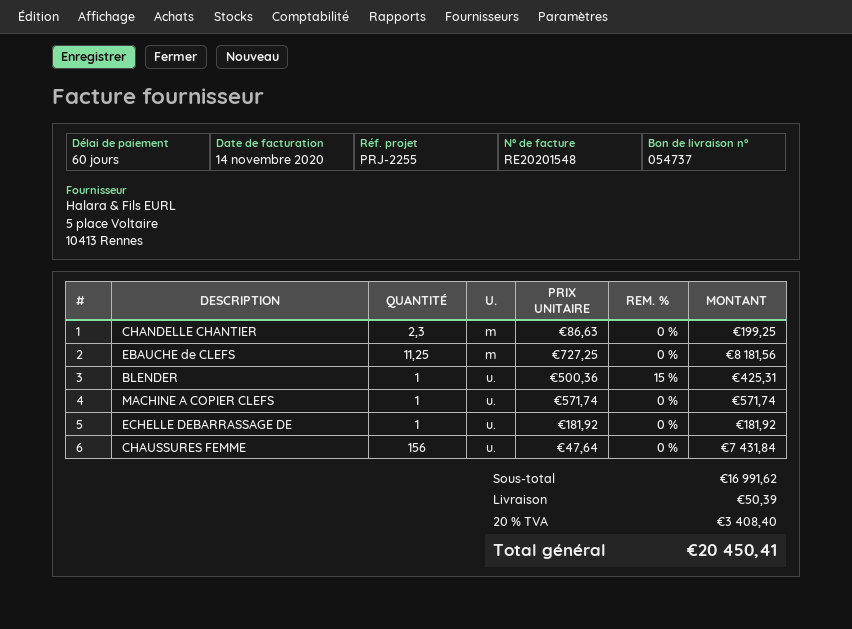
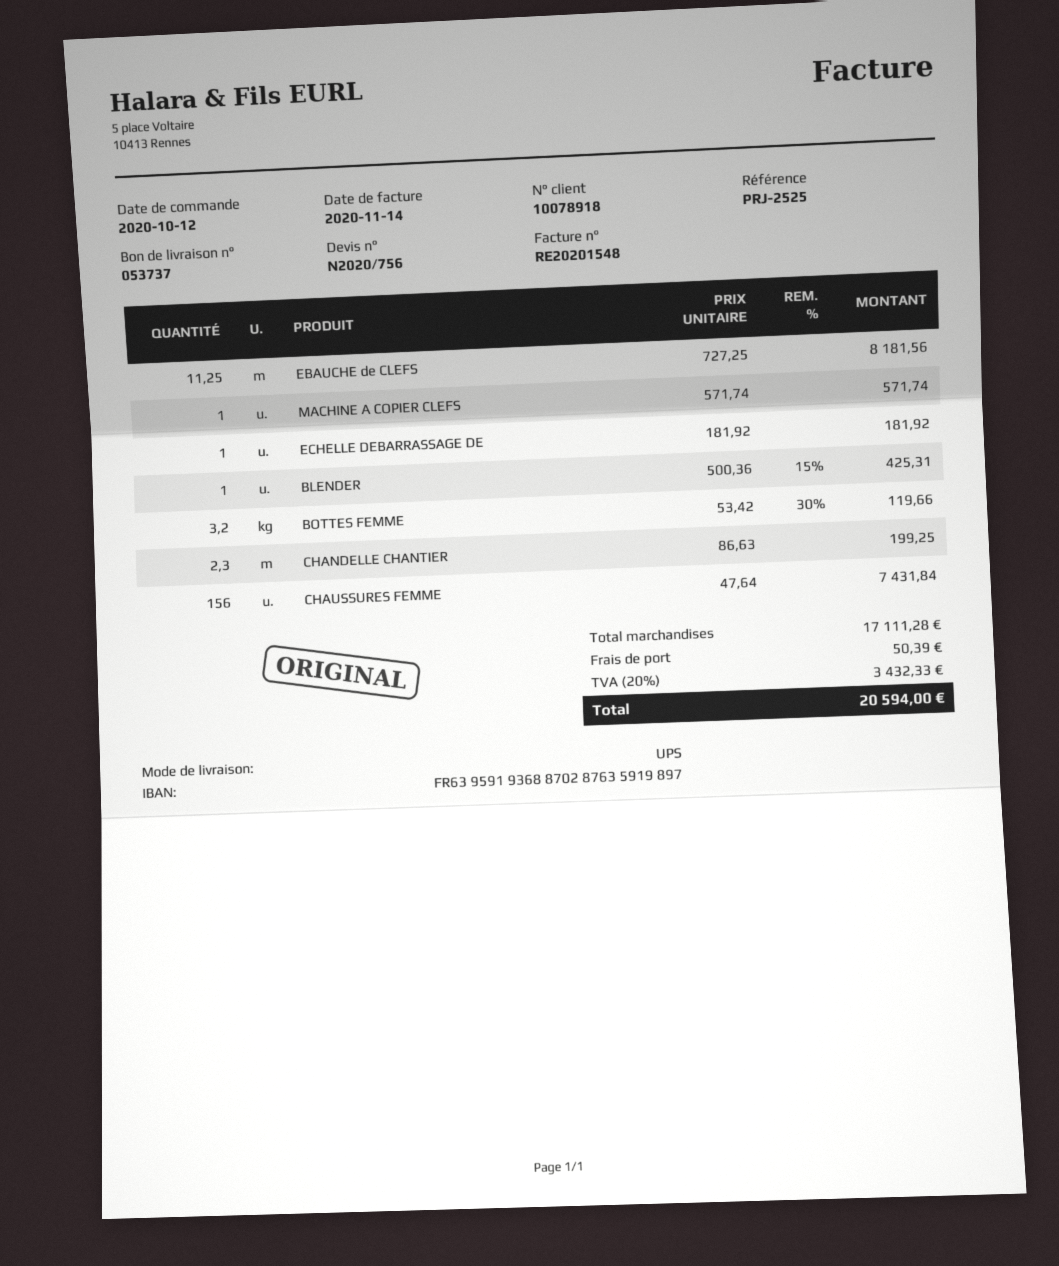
delivery note number: 054737 -> 053737
reference: PRJ-2255 -> PRJ-2525
BOTTES FEMME: none -> 3.2 x 53.42 - 30% = 119.66
subtotal: 16991.62 -> 17111.28
tax: 20% = 3408.40 -> 20% = 3432.33
total: 20450.41 -> 20594.00

